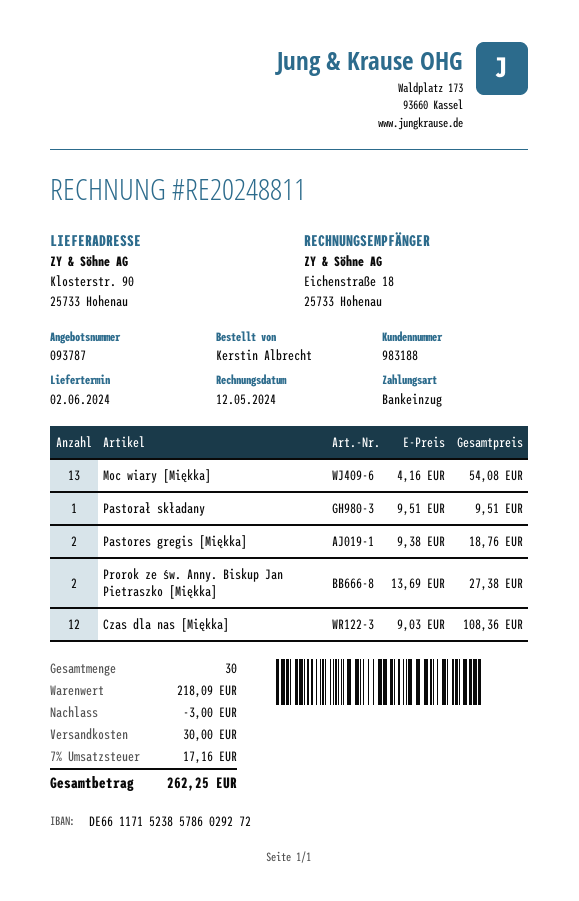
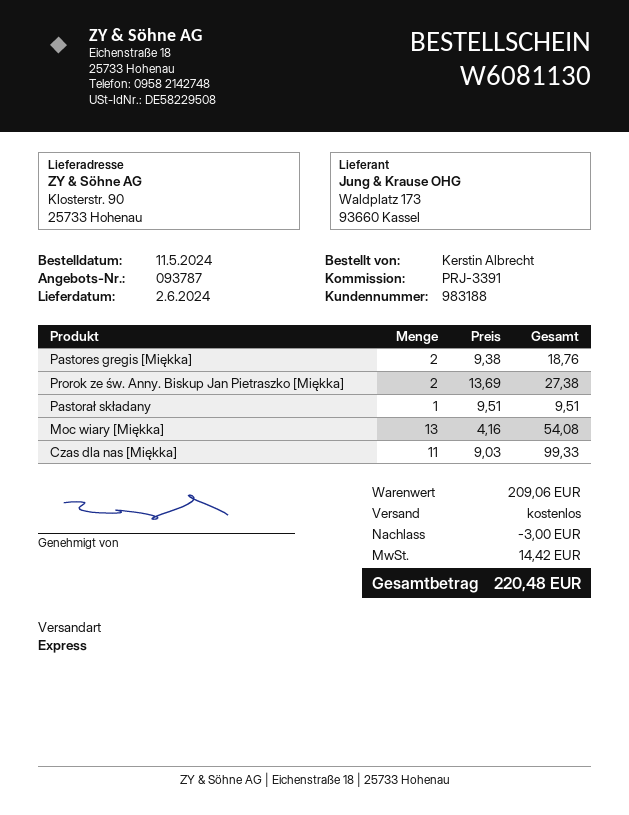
Czas dla nas [Miękka]: 12 x 9.03 = 108.36 -> 11 x 9.03 = 99.33
subtotal: 218.09 -> 209.06
shipping: 30.00 -> 0.00
tax: 17.16 -> 14.42
total: 262.25 -> 220.48

